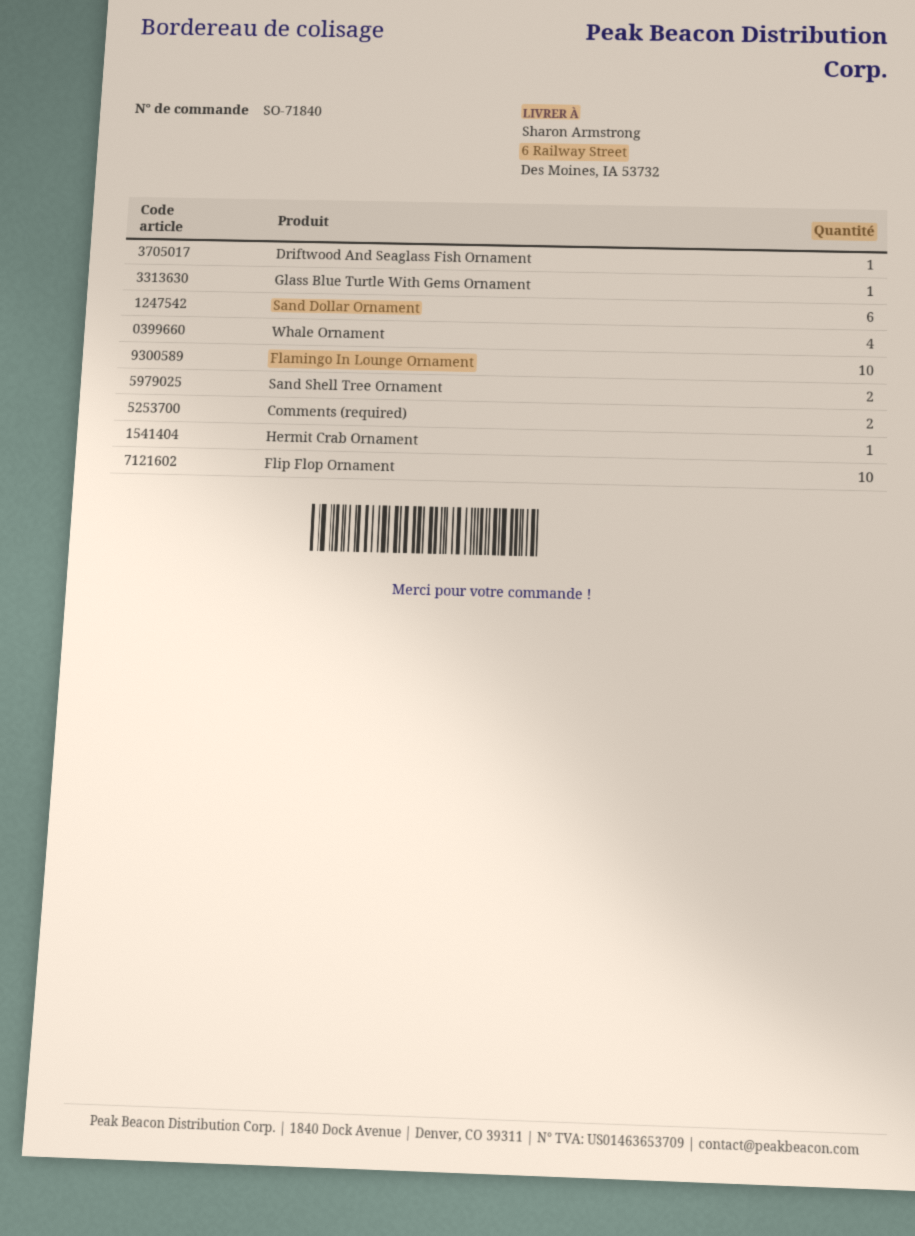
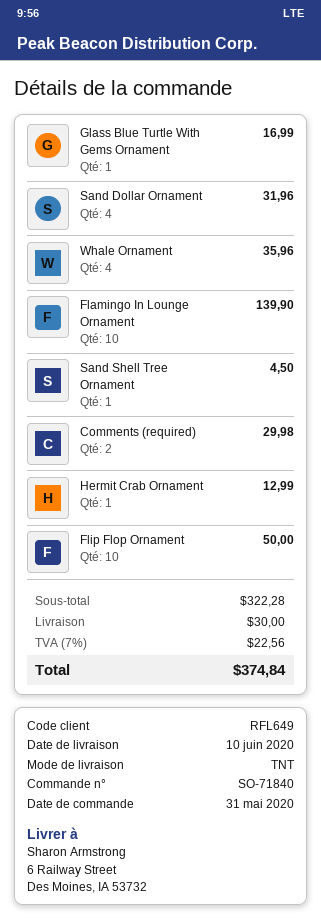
Driftwood And Seaglass Fish Ornament: 1 -> none
Sand Dollar Ornament: 6 -> 4
Sand Shell Tree Ornament: 2 -> 1

